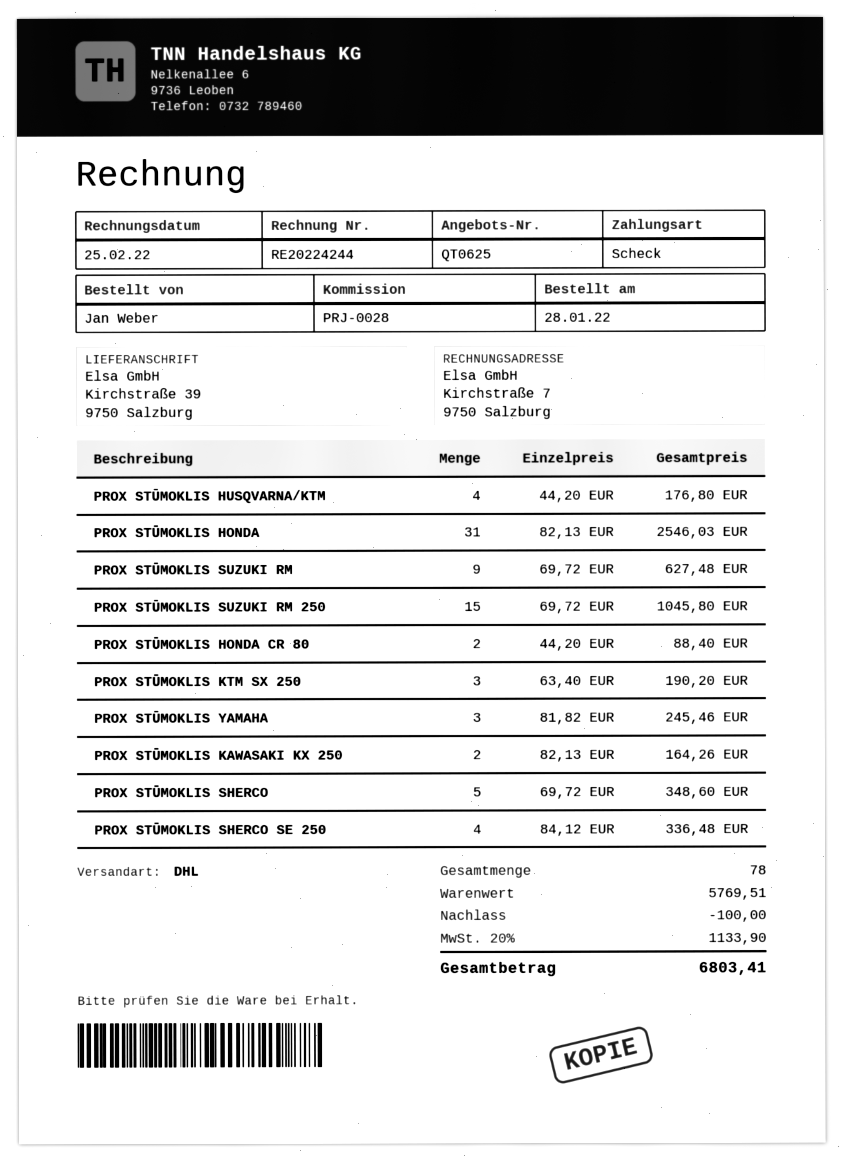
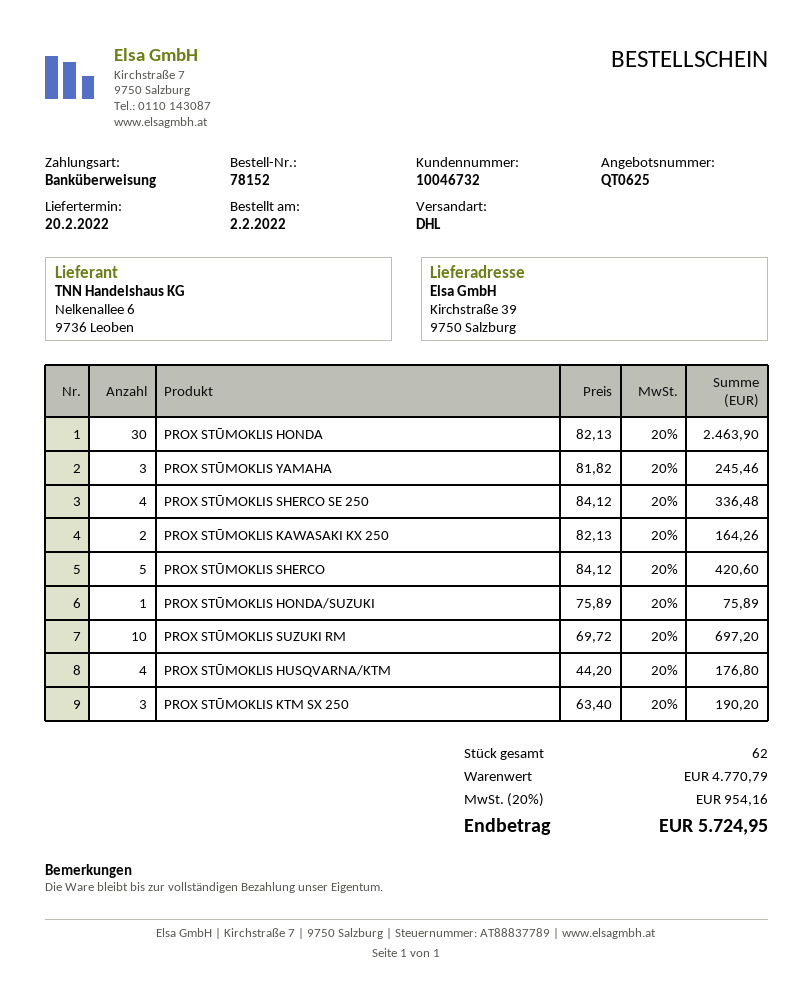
order date: 2022-01-28 -> 2022-02-02
payment method: cheque -> bank transfer
PROX STŪMOKLIS HONDA: 31 x 82.13 = 2546.03 -> 30 x 82.13 = 2463.90
PROX STŪMOKLIS SUZUKI RM: 9 x 69.72 = 627.48 -> 10 x 69.72 = 697.20
PROX STŪMOKLIS SUZUKI RM 250: 15 x 69.72 = 1045.80 -> none
PROX STŪMOKLIS HONDA CR 80: 2 x 44.20 = 88.40 -> none
PROX STŪMOKLIS SHERCO: 5 x 69.72 = 348.60 -> 5 x 84.12 = 420.60
PROX STŪMOKLIS HONDA/SUZUKI: none -> 1 x 75.89 = 75.89
total quantity: 78 -> 62
subtotal: 5769.51 -> 4770.79
discount: 100.00 -> none
tax: 20% = 1133.90 -> 20% = 954.16
total: 6803.41 -> 5724.95

